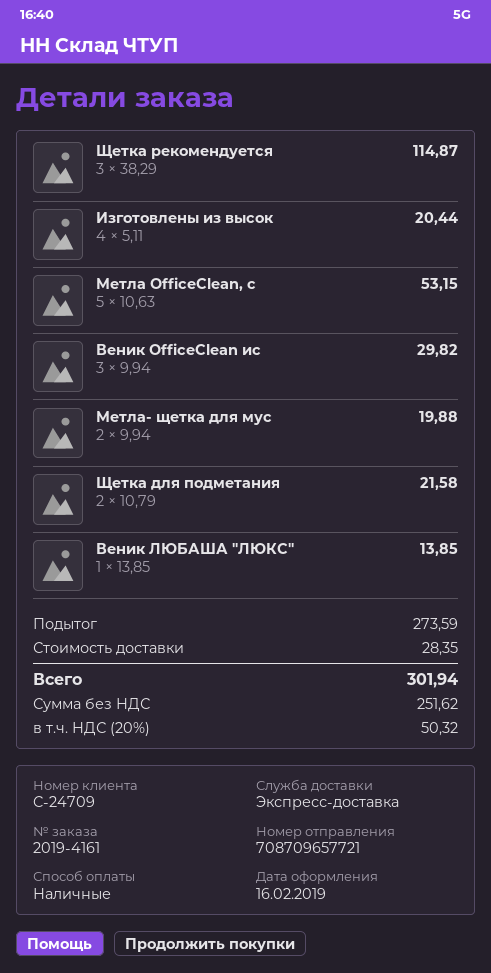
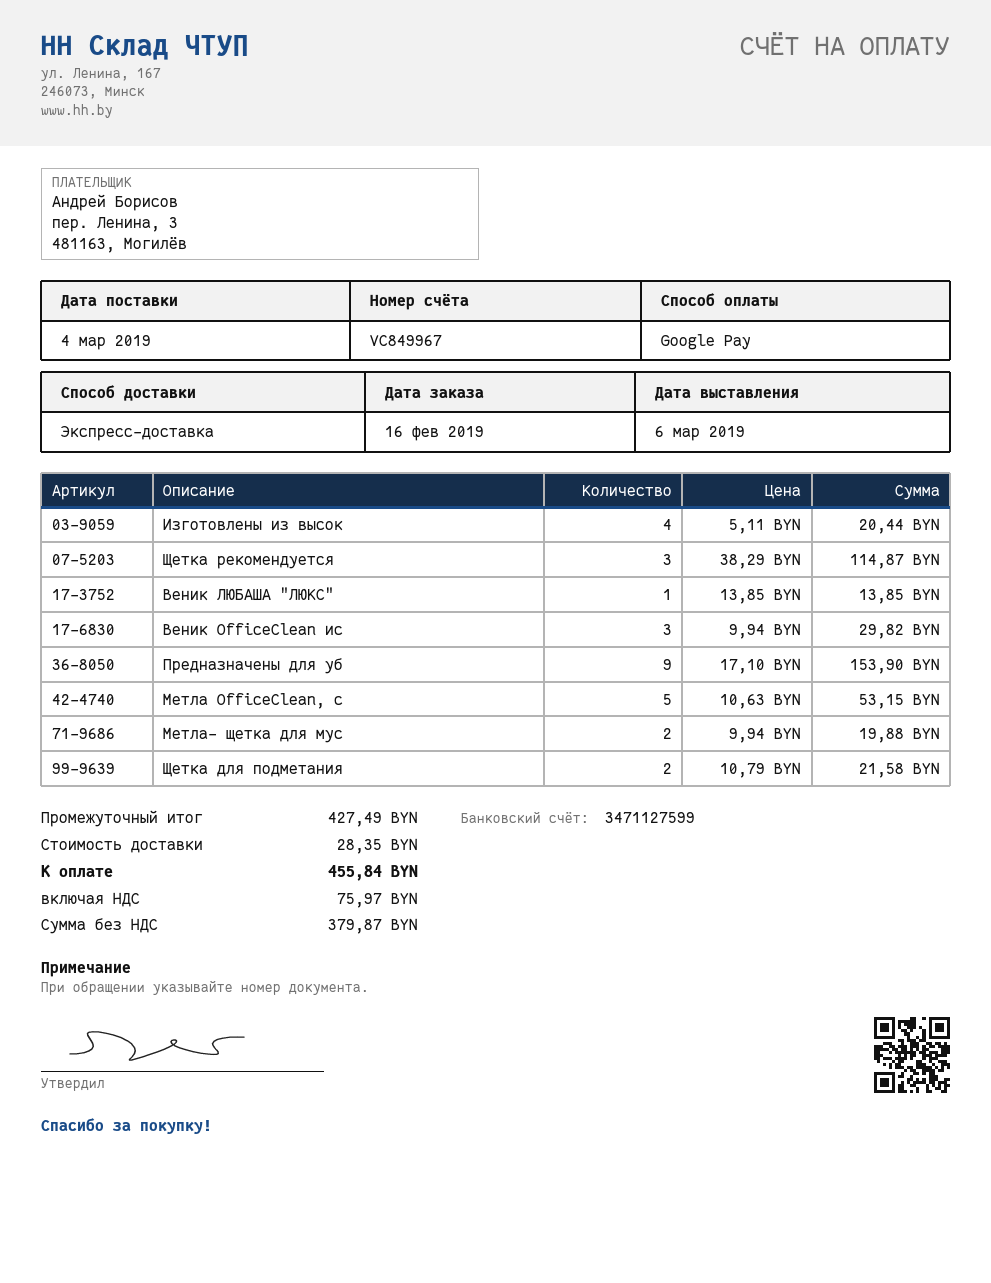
payment method: cash -> Google Pay
Предназначены для уб: none -> 9 x 17.10 = 153.90
subtotal: 273.59 -> 427.49
net: 251.62 -> 379.87
tax: 50.32 -> 75.97
total: 301.94 -> 455.84

